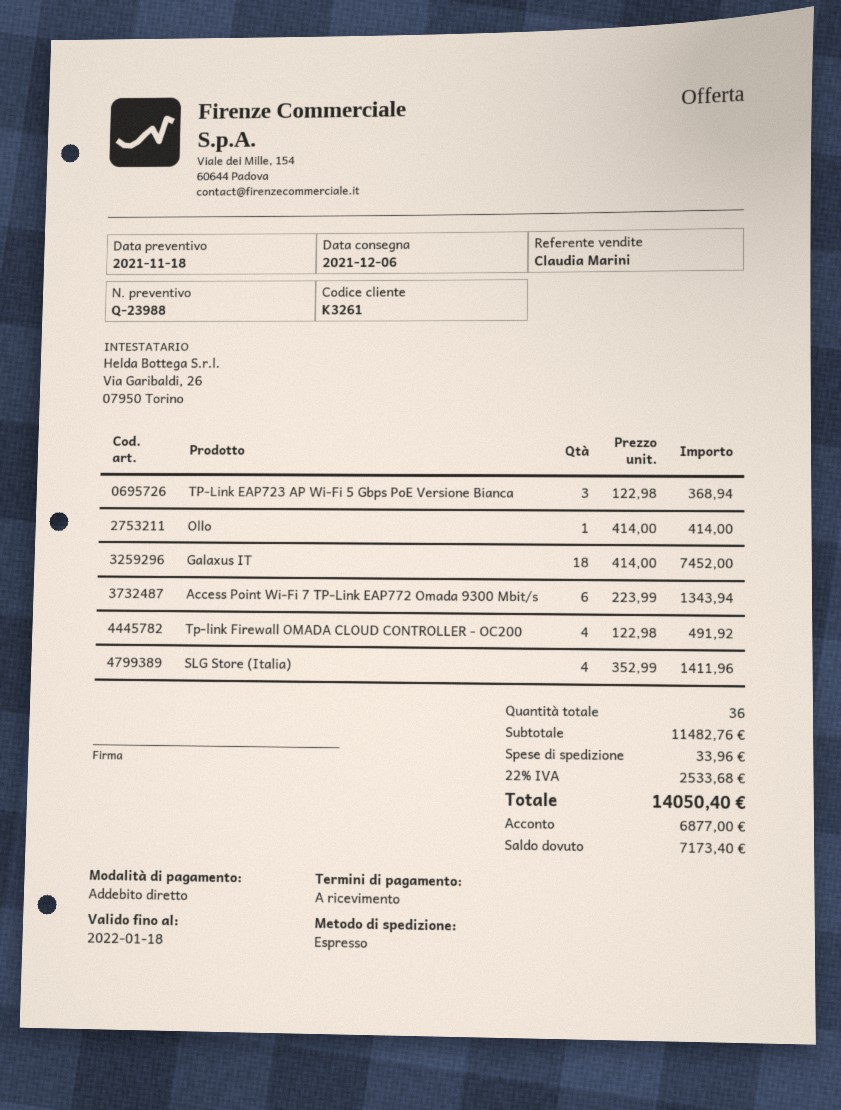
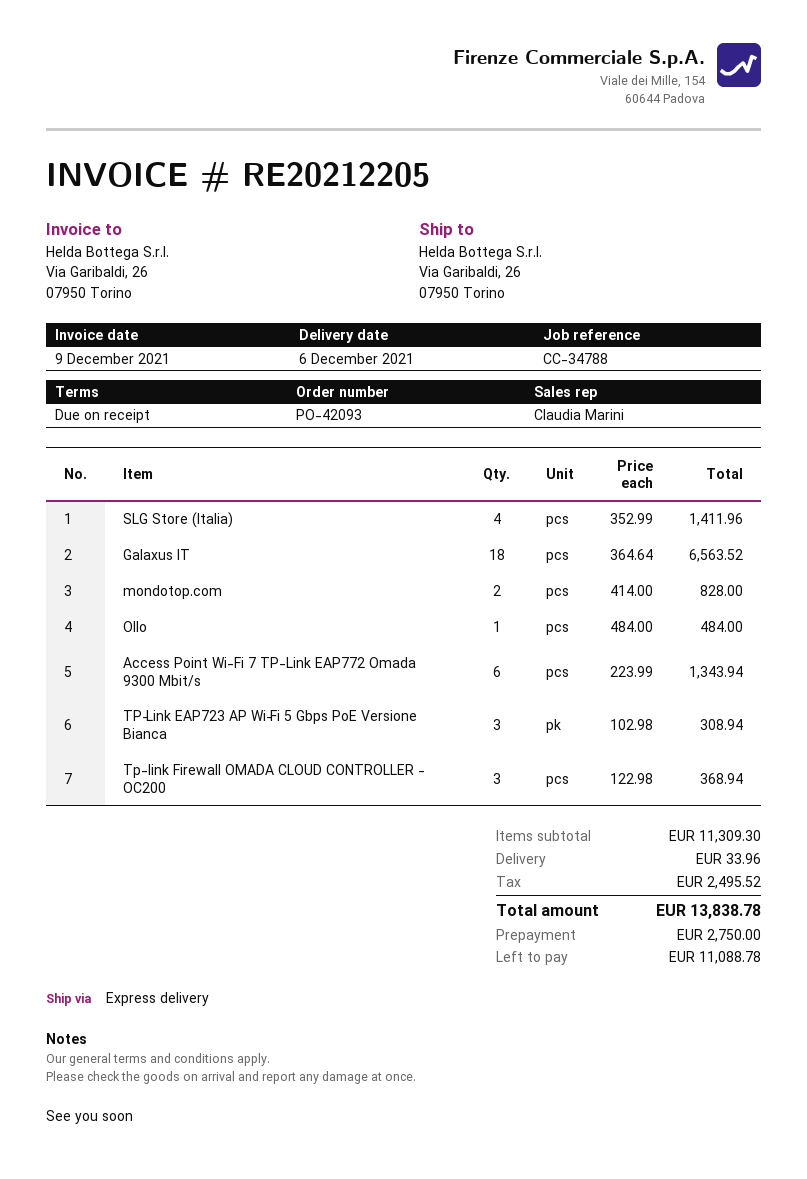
TP‑Link EAP723 AP Wi‑Fi 5 Gbps PoE Versione Bianca: 3 x 122.98 = 368.94 -> 3 x 102.98 = 308.94
Ollo: 1 x 414.00 = 414.00 -> 1 x 484.00 = 484.00
Galaxus IT: 18 x 414.00 = 7452.00 -> 18 x 364.64 = 6563.52
Tp-link Firewall OMADA CLOUD CONTROLLER - OC200: 4 x 122.98 = 491.92 -> 3 x 122.98 = 368.94
mondotop.com: none -> 2 x 414.00 = 828.00
subtotal: 11482.76 -> 11309.30
tax: 2533.68 -> 2495.52
total: 14050.40 -> 13838.78
deposit: 6877.00 -> 2750.00
balance: 7173.40 -> 11088.78

